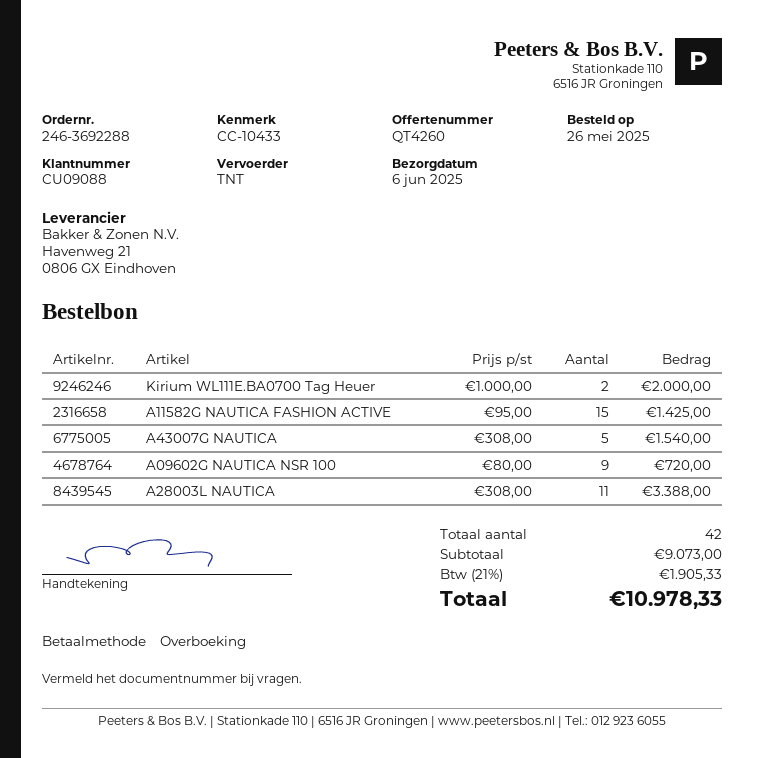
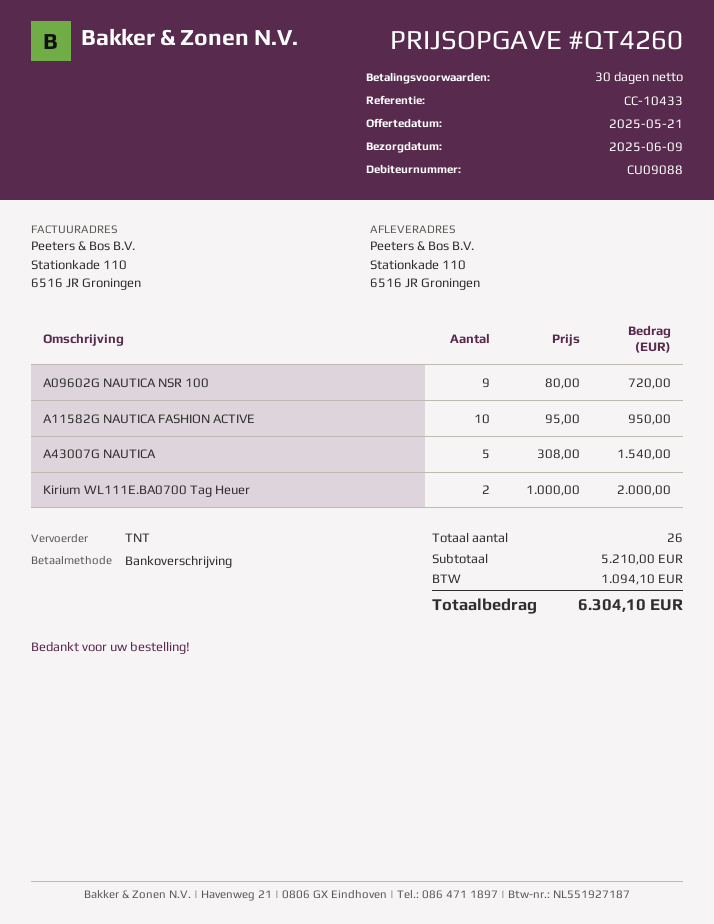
delivery date: 2025-06-06 -> 2025-06-09
A11582G NAUTICA FASHION ACTIVE: 15 x 95.00 = 1425.00 -> 10 x 95.00 = 950.00
A28003L NAUTICA: 11 x 308.00 = 3388.00 -> none
total quantity: 42 -> 26
subtotal: 9073.00 -> 5210.00
tax: 1905.33 -> 1094.10
total: 10978.33 -> 6304.10

